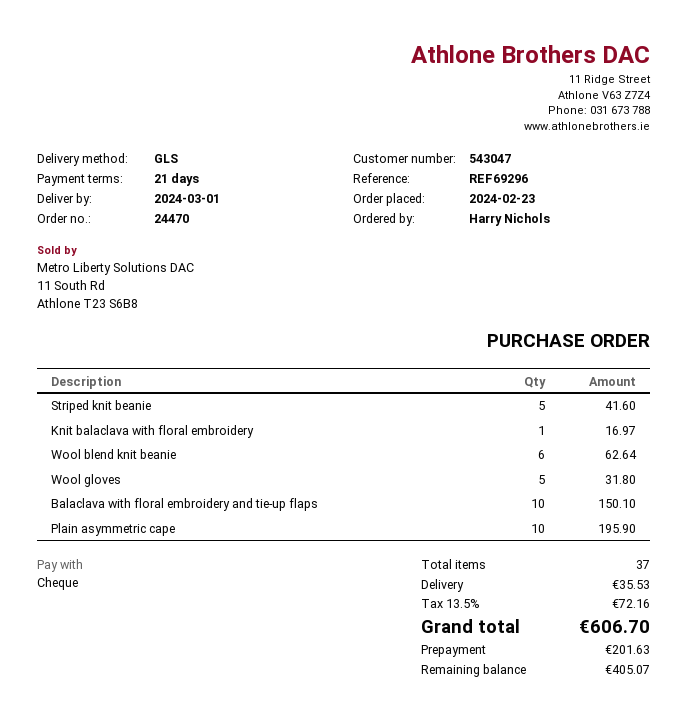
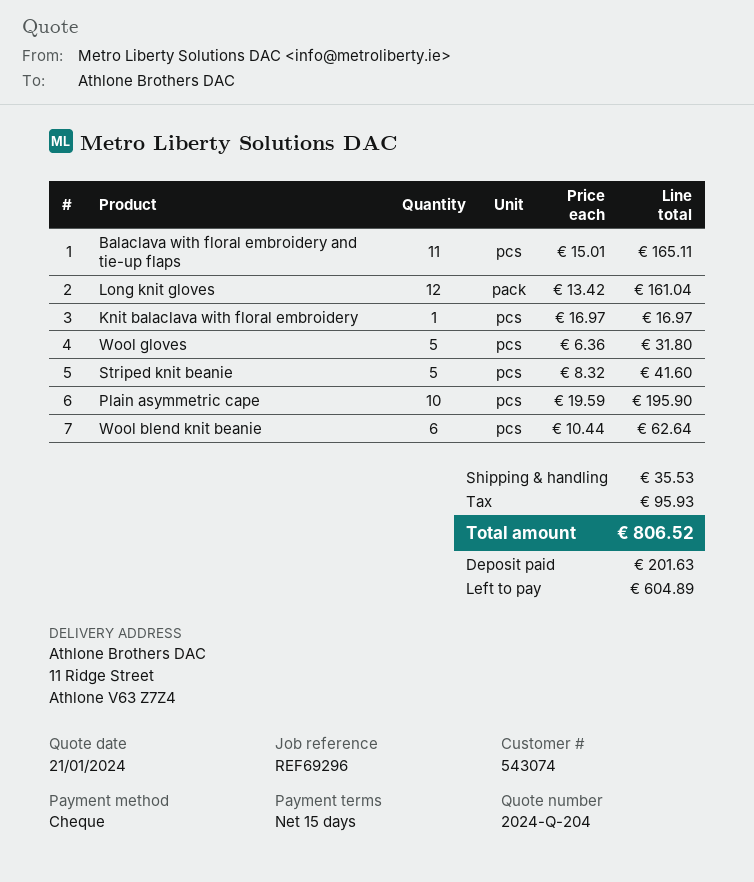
payment terms: 21 days -> 15 days
customer number: 543047 -> 543074
Balaclava with floral embroidery and tie-up flaps: 10 for 150.10 -> 11 for 165.11
Long knit gloves: none -> 12 for 161.04
tax: 72.16 -> 95.93
total: 606.70 -> 806.52
balance: 405.07 -> 604.89

